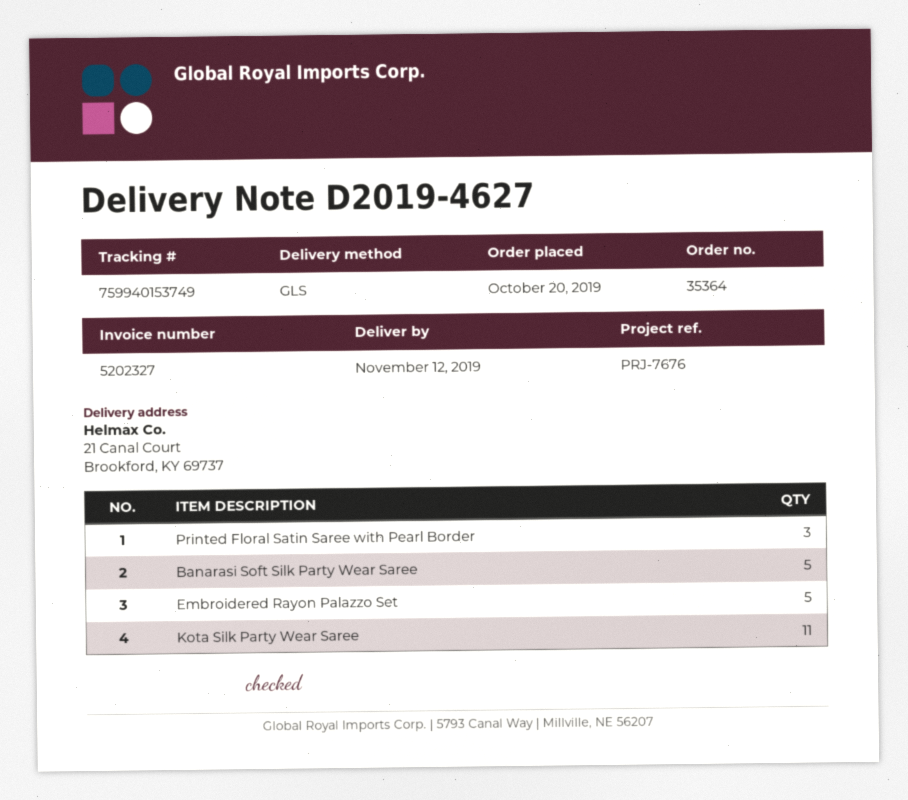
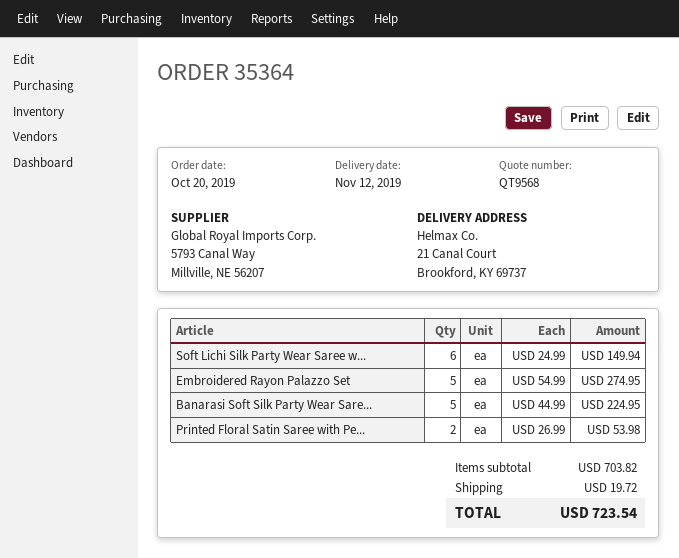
Printed Floral Satin Saree with Pearl Border: 3 -> 2
Kota Silk Party Wear Saree: 11 -> none
Soft Lichi Silk Party Wear Saree w...: none -> 6

